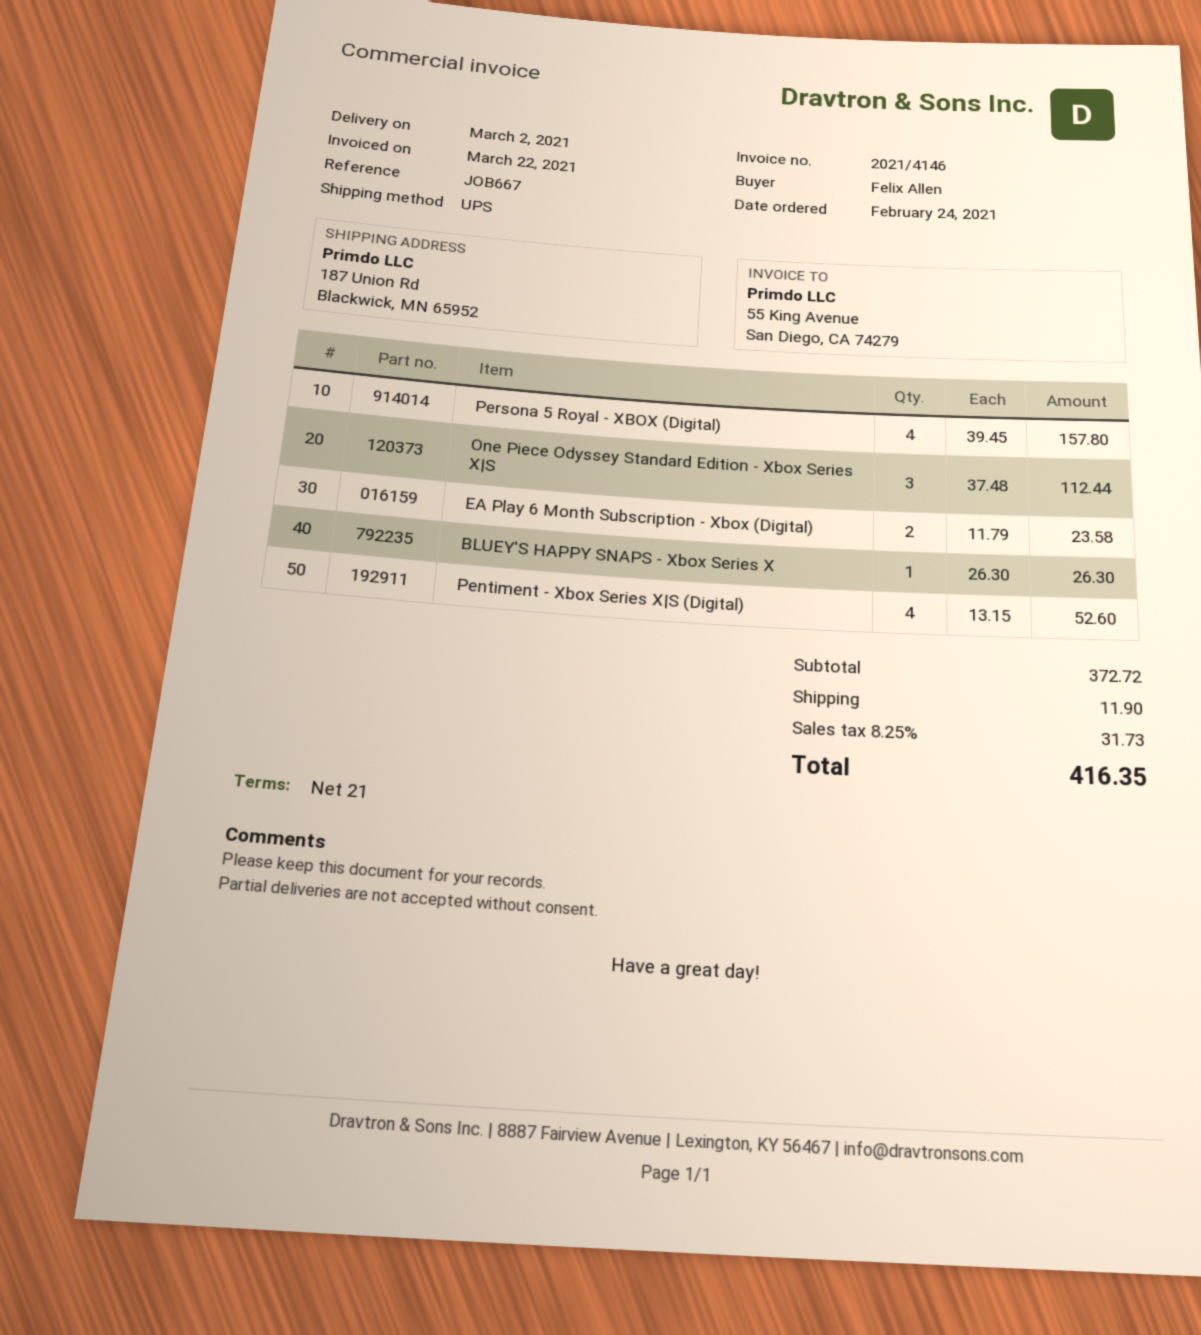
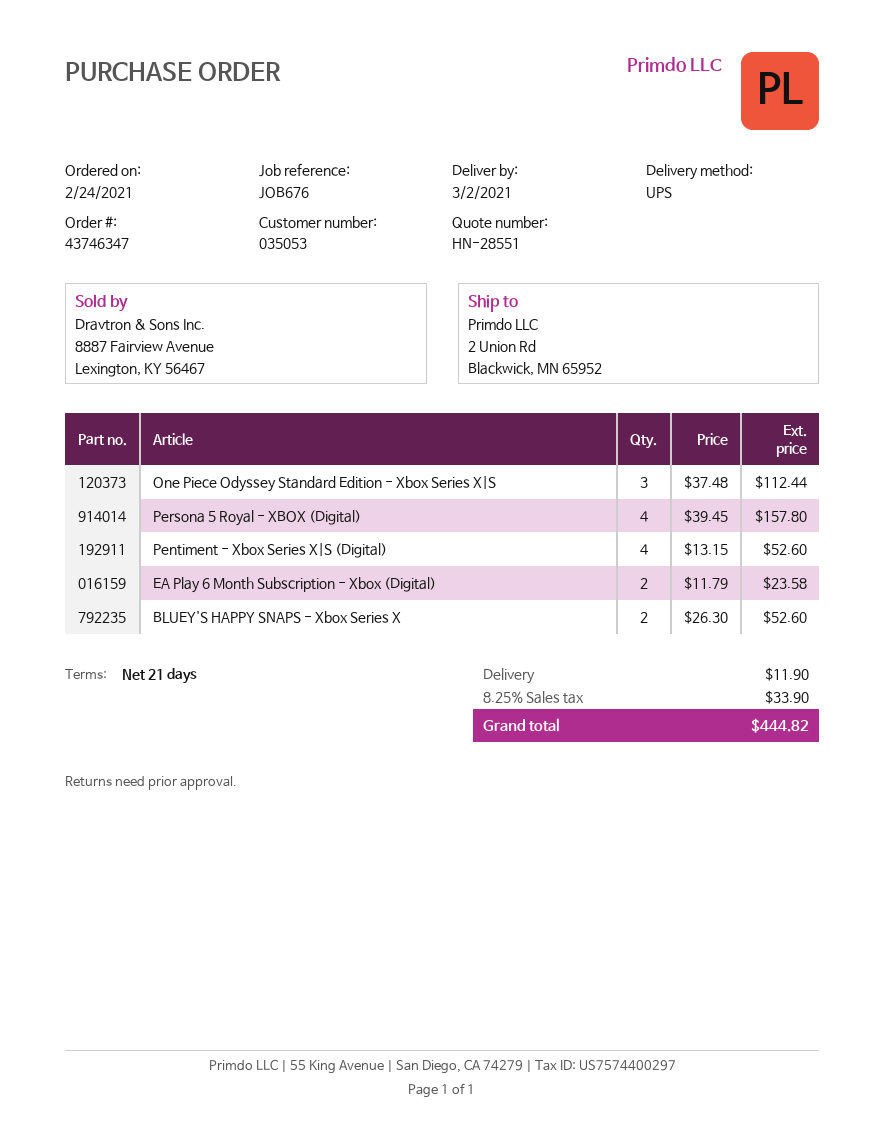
reference: JOB667 -> JOB676
ship to: 187 Union Rd, Blackwick, MN 65952 -> 2 Union Rd, Blackwick, MN 65952
BLUEY'S HAPPY SNAPS - Xbox Series X: 1 x 26.30 = 26.30 -> 2 x 26.30 = 52.60
tax: 8.25% = 31.73 -> 8.25% = 33.90
total: 416.35 -> 444.82

